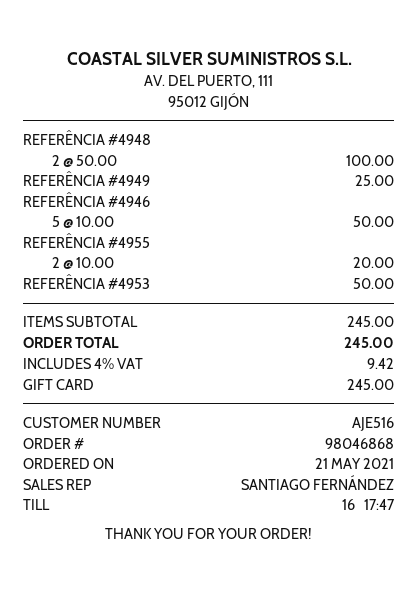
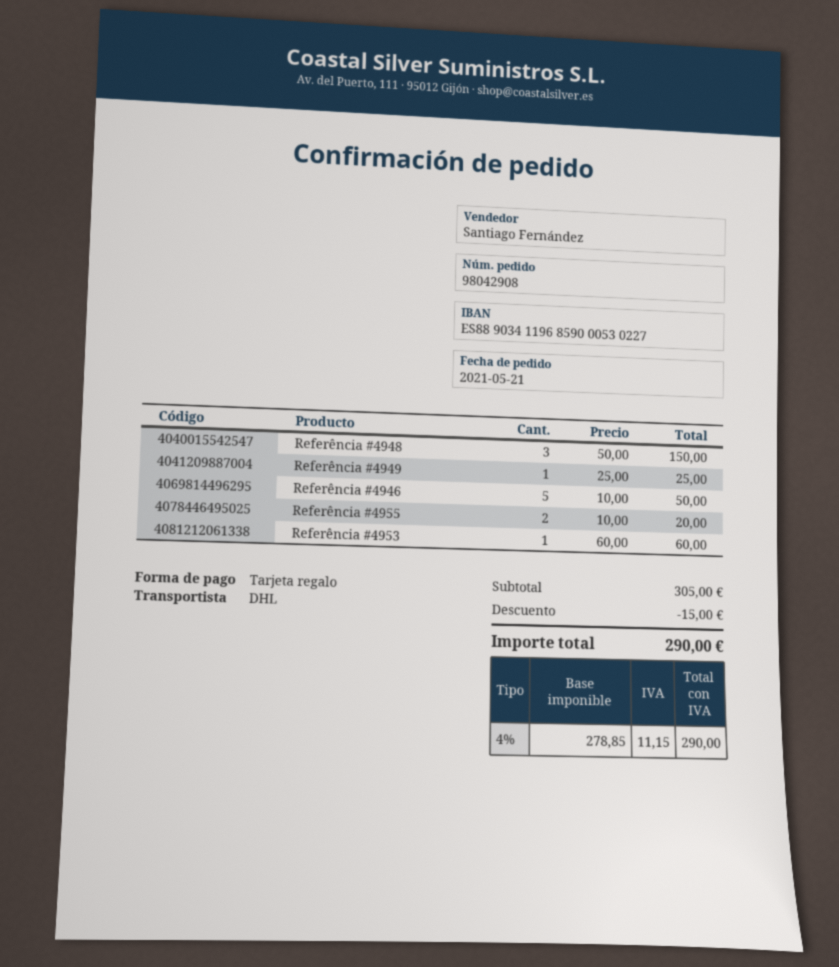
order number: 98046868 -> 98042908
REFERÊNCIA #4948: 2 x 50.00 = 100.00 -> 3 x 50.00 = 150.00
REFERÊNCIA #4953: 1 x 50.00 = 50.00 -> 1 x 60.00 = 60.00
subtotal: 245.00 -> 305.00
discount: none -> 15.00
tax: 4% = 9.42 -> 4% = 11.15
total: 245.00 -> 290.00

